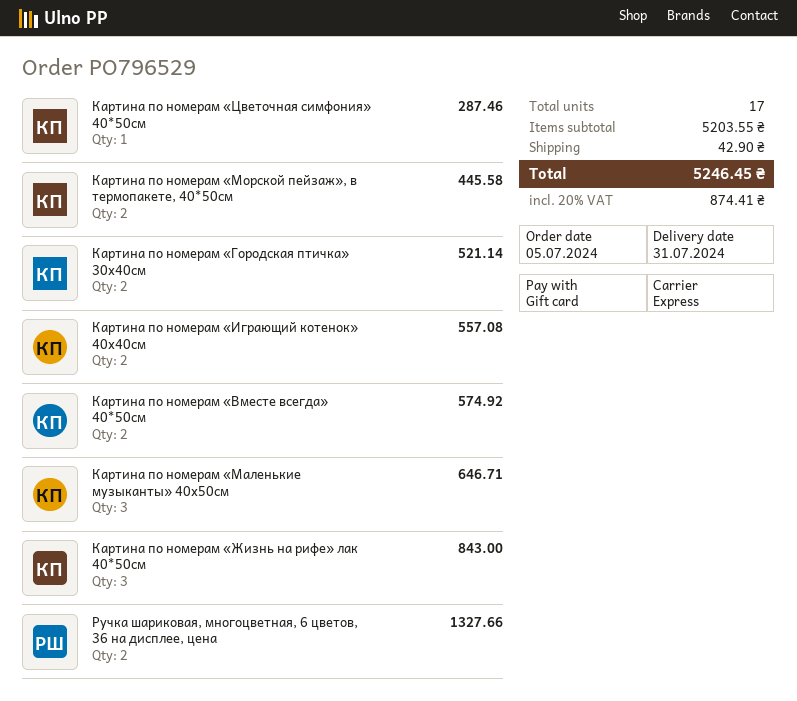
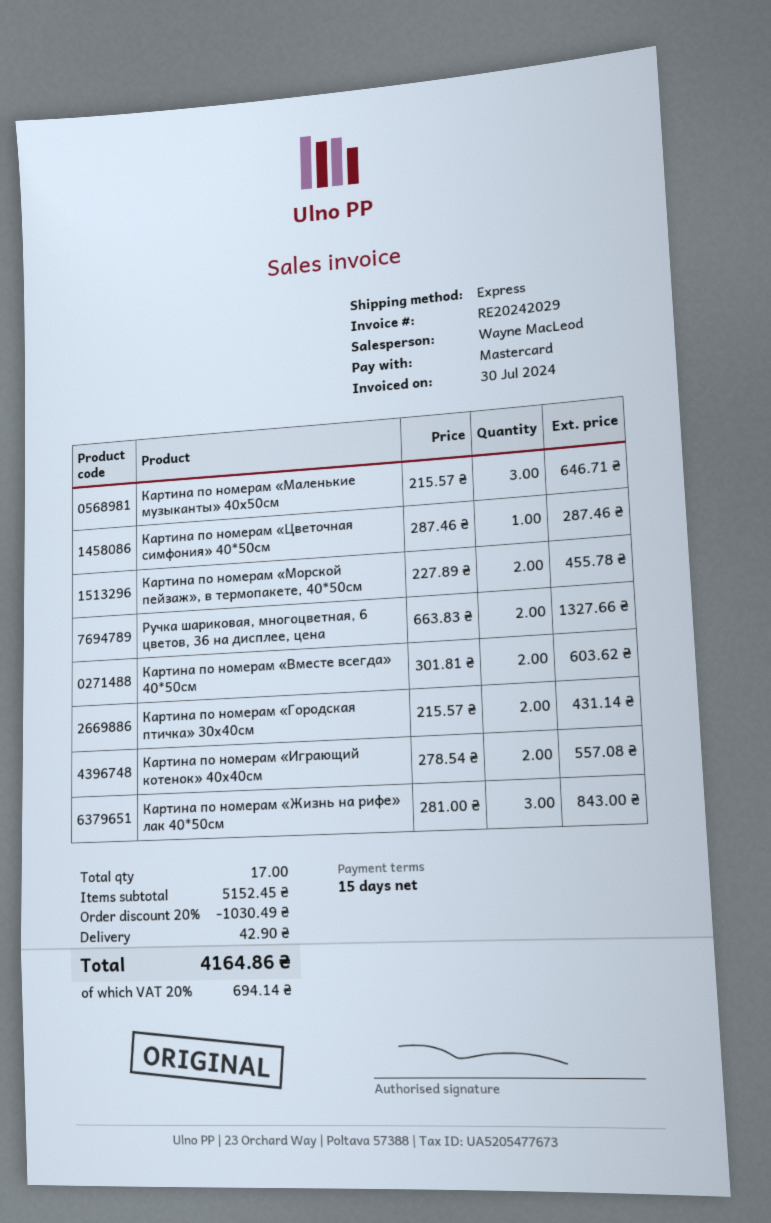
payment method: gift card -> Mastercard
Картина по номерам «Морской пейзаж», в термопакете, 40*50см: 2 for 445.58 -> 2 for 455.78
Картина по номерам «Городская птичка» 30х40см: 2 for 521.14 -> 2 for 431.14
Картина по номерам «Вместе всегда» 40*50см: 2 for 574.92 -> 2 for 603.62
subtotal: 5203.55 -> 5152.45
discount: none -> 20% = 1030.49
tax: 20% = 874.41 -> 20% = 694.14
total: 5246.45 -> 4164.86

